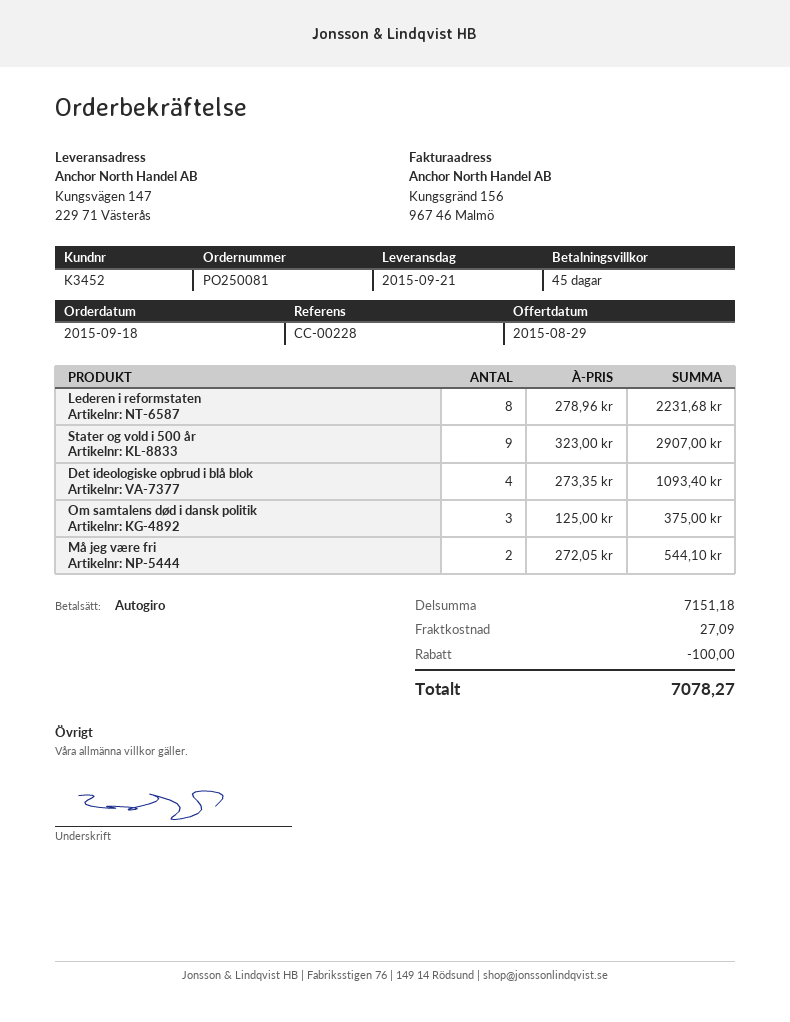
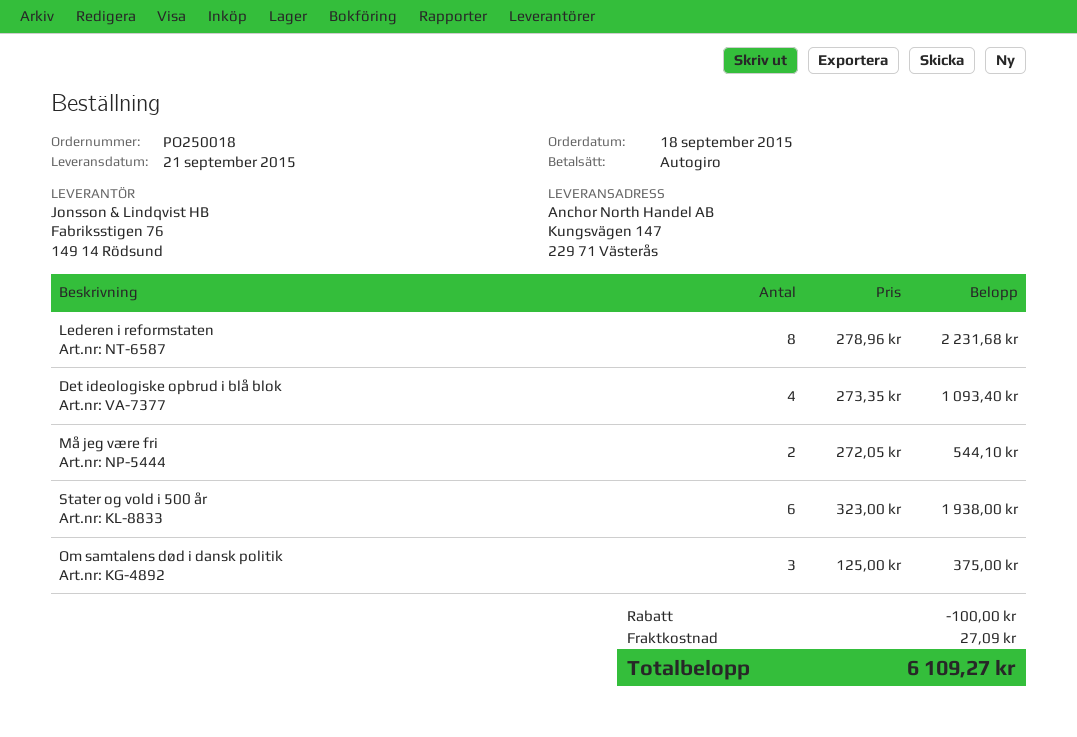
order number: PO250081 -> PO250018
Stater og vold i 500 år: 9 x 323.00 = 2907.00 -> 6 x 323.00 = 1938.00
total: 7078.27 -> 6109.27

